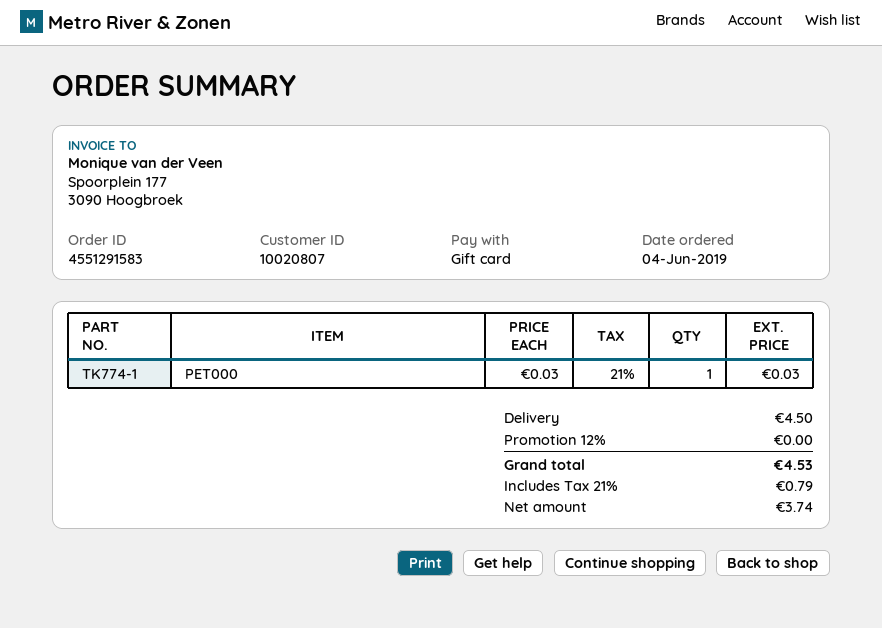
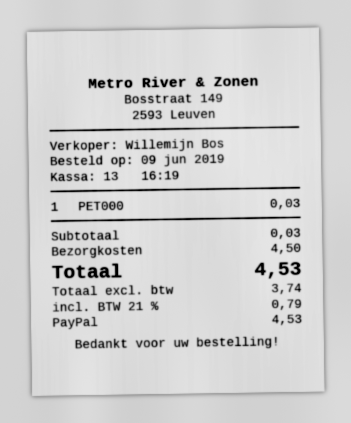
order date: 2019-06-04 -> 2019-06-09
payment method: gift card -> PayPal
discount: 12% = 0.00 -> none

